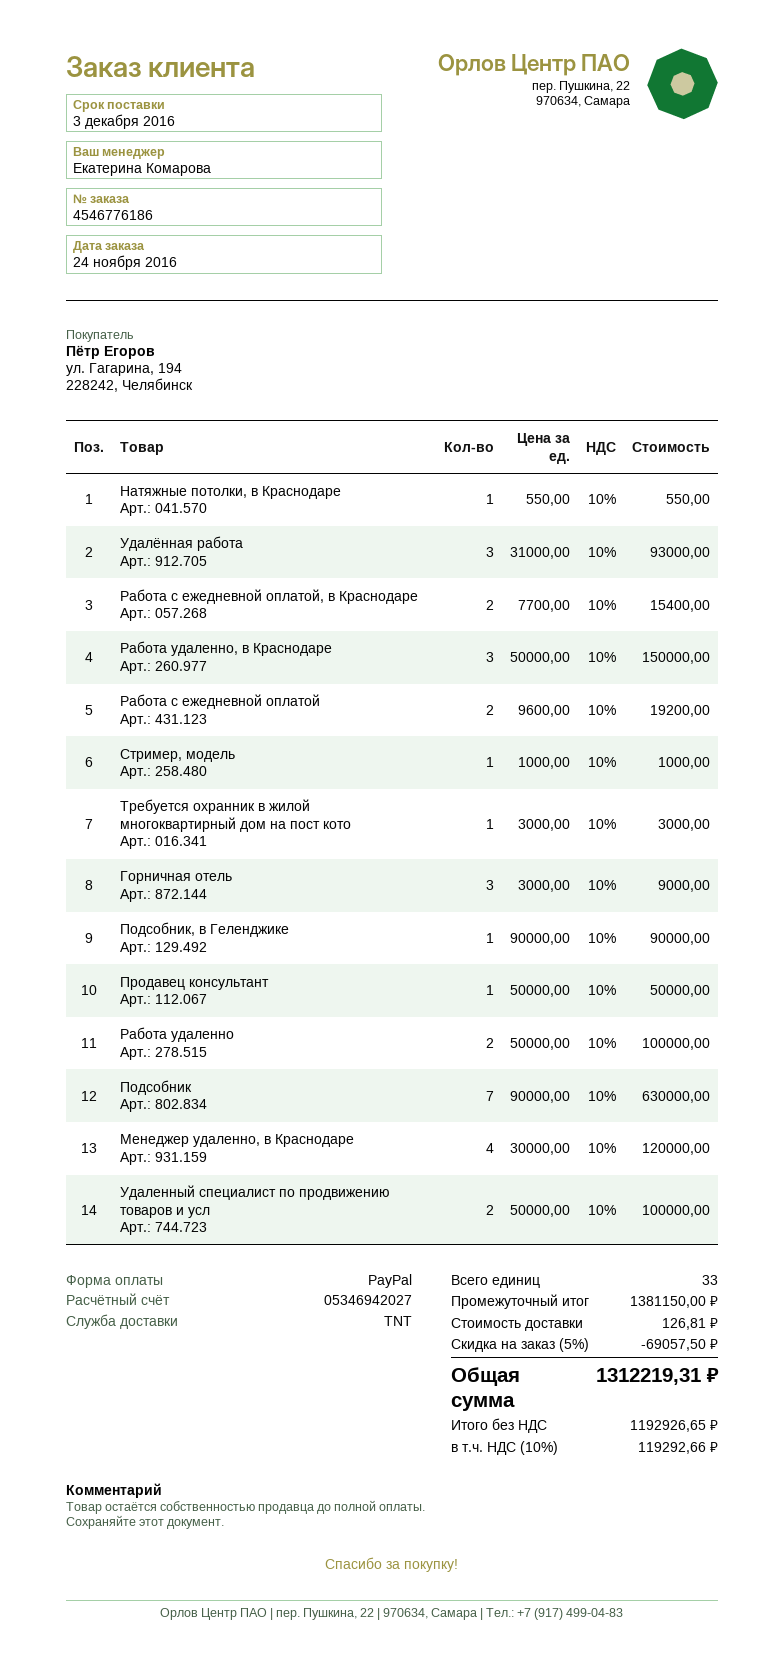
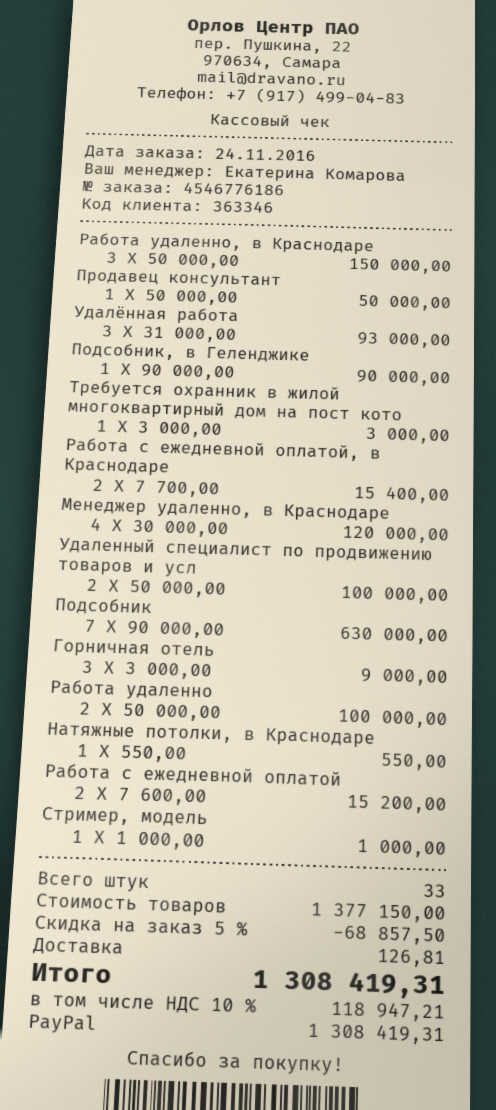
Работа с ежедневной оплатой: 2 x 9600.00 = 19200.00 -> 2 x 7600.00 = 15200.00
subtotal: 1381150.00 -> 1377150.00
discount: 5% = 69057.50 -> 5% = 68857.50
tax: 10% = 119292.66 -> 10% = 118947.21
total: 1312219.31 -> 1308419.31

